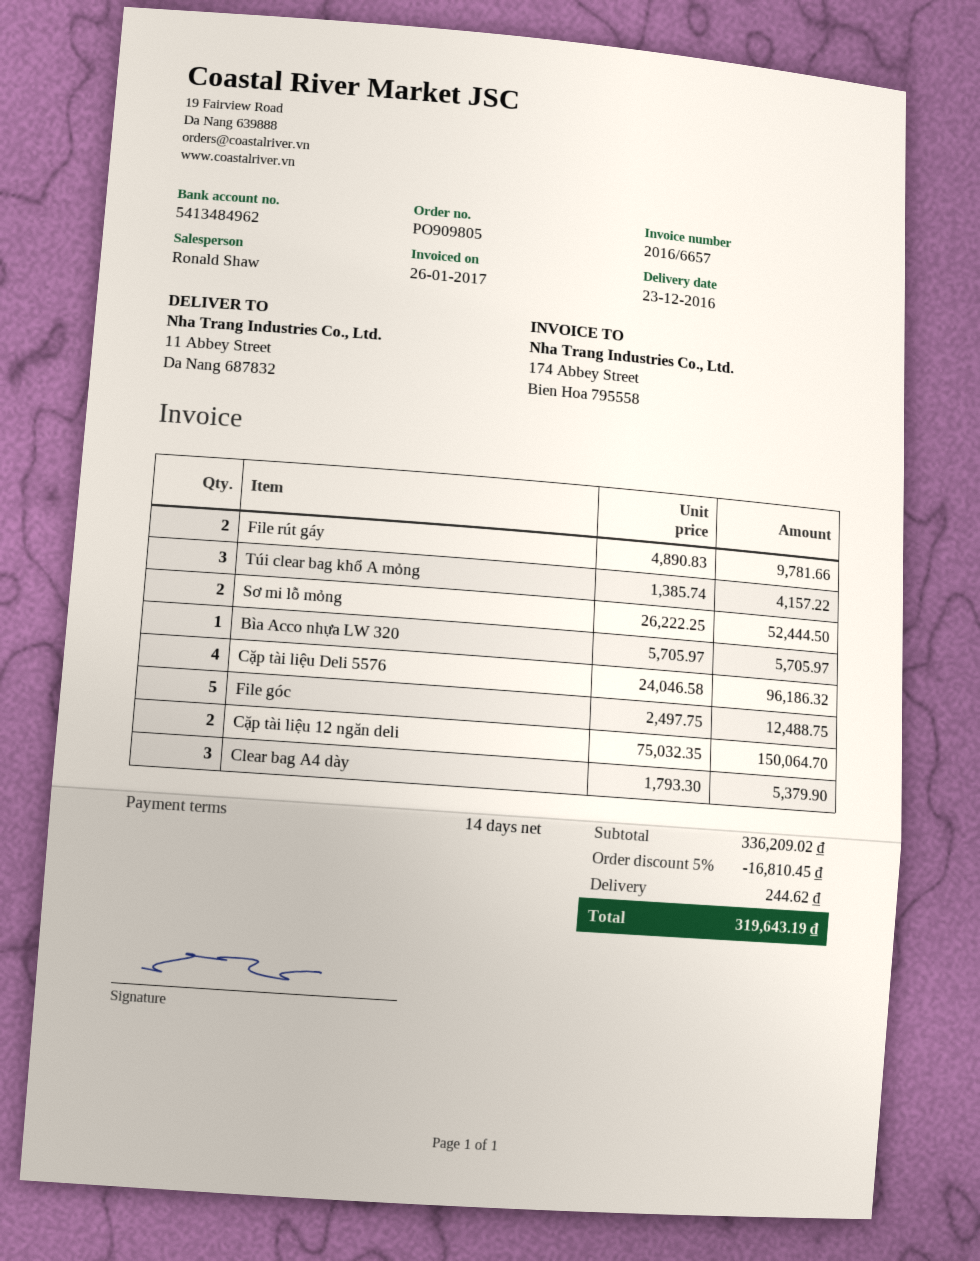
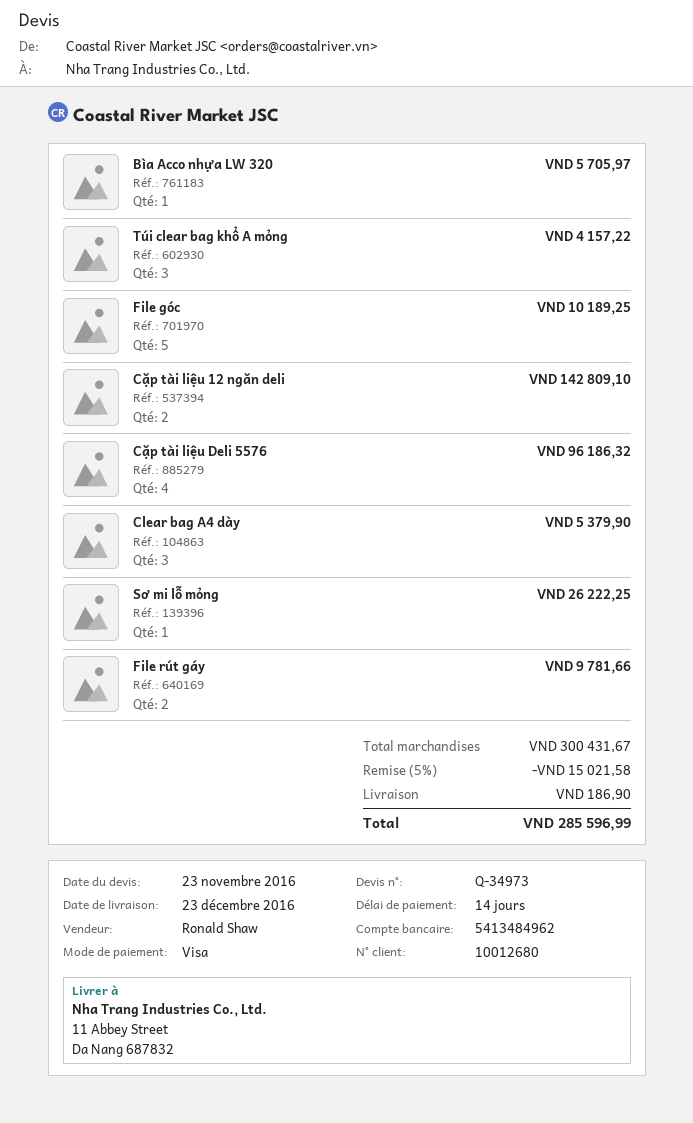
Sơ mi lỗ mỏng: 2 for 52444.50 -> 1 for 26222.25
File góc: 5 for 12488.75 -> 5 for 10189.25
Cặp tài liệu 12 ngăn deli: 2 for 150064.70 -> 2 for 142809.10
subtotal: 336209.02 -> 300431.67
discount: 5% = 16810.45 -> 5% = 15021.58
shipping: 244.62 -> 186.90
total: 319643.19 -> 285596.99

